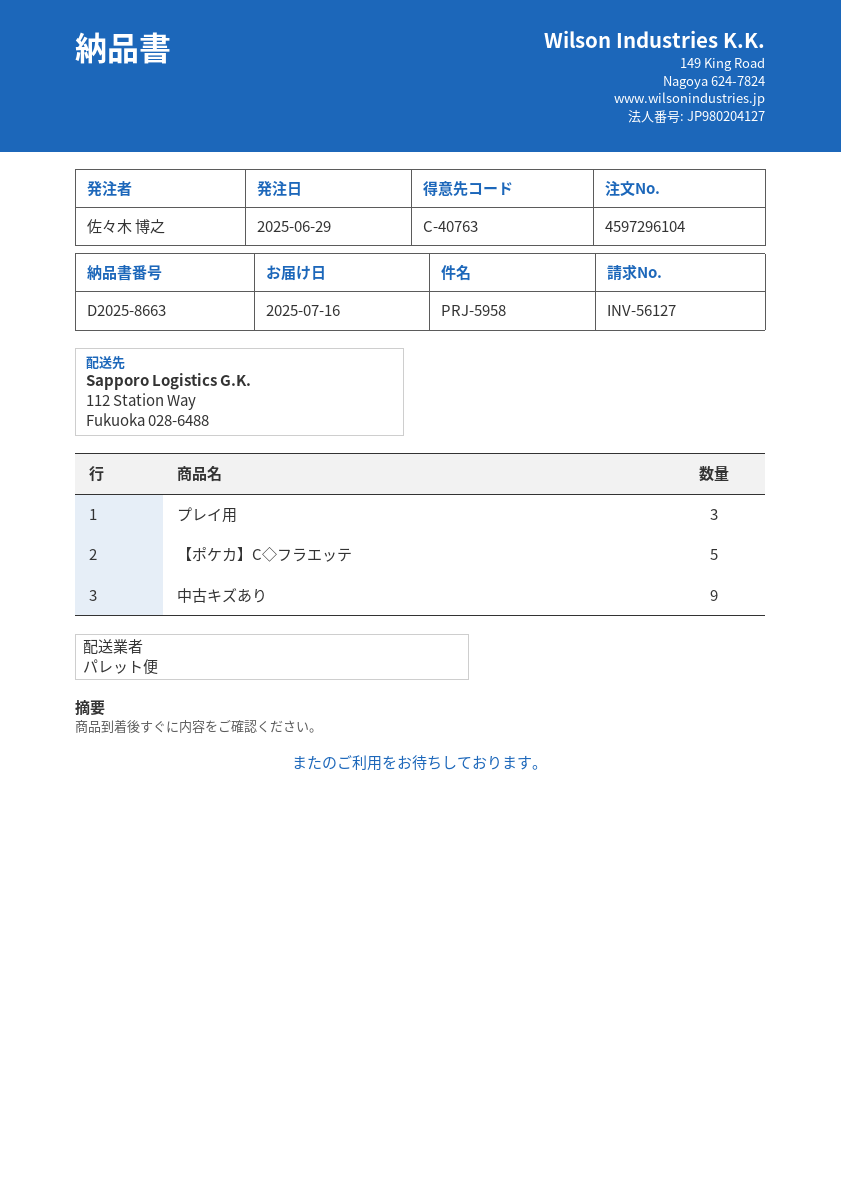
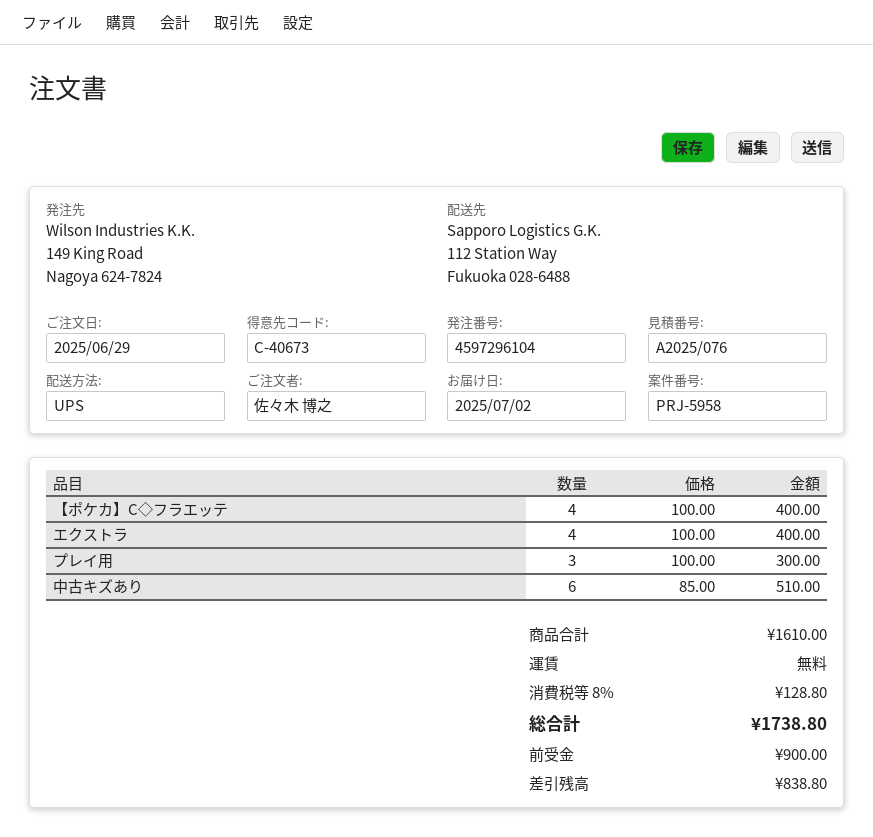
delivery date: 2025-07-16 -> 2025-07-02
customer number: C-40763 -> C-40673
shipping method: pallet freight -> UPS
【ポケカ】C◇フラエッテ: 5 -> 4
中古キズあり: 9 -> 6
エクストラ: none -> 4

